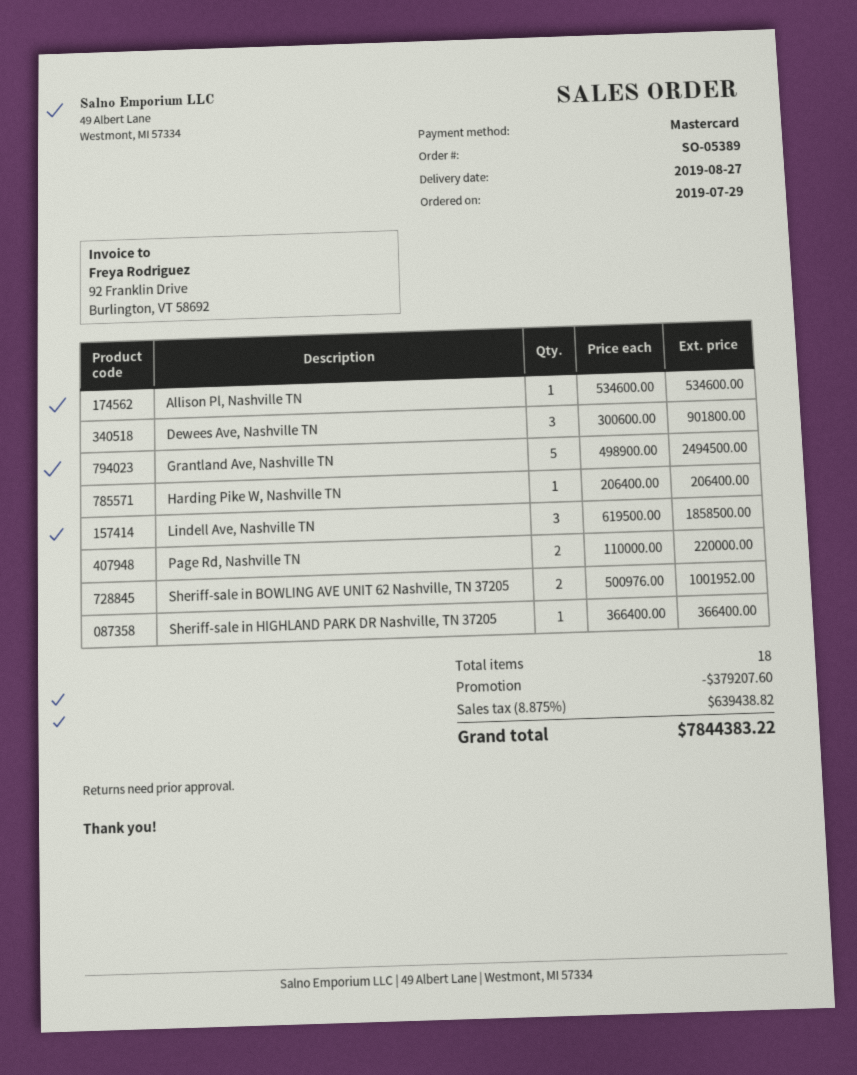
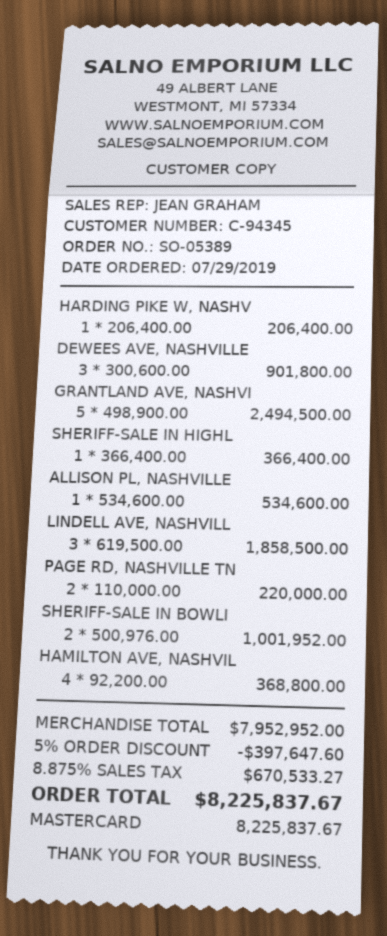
HAMILTON AVE, NASHVIL: none -> 4 x 92200.00 = 368800.00
discount: 379207.60 -> 397647.60
tax: 8.875% = 639438.82 -> 8.875% = 670533.27
total: 7844383.22 -> 8225837.67

